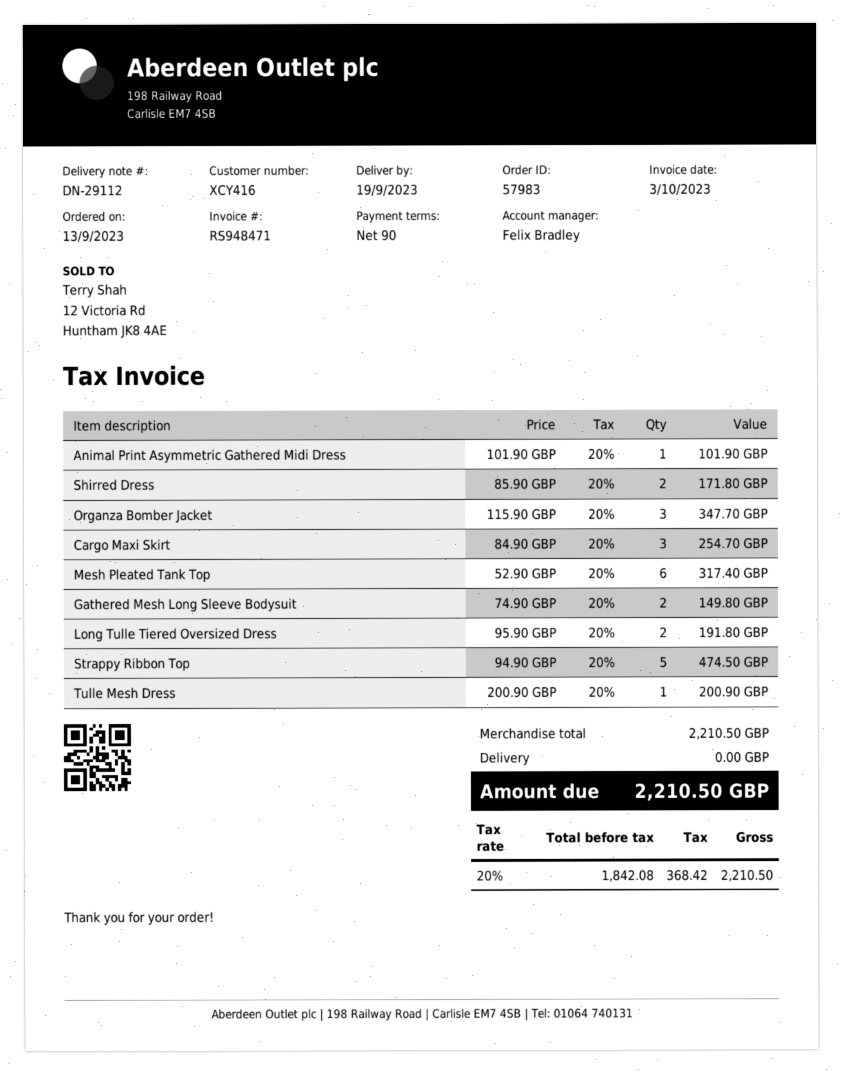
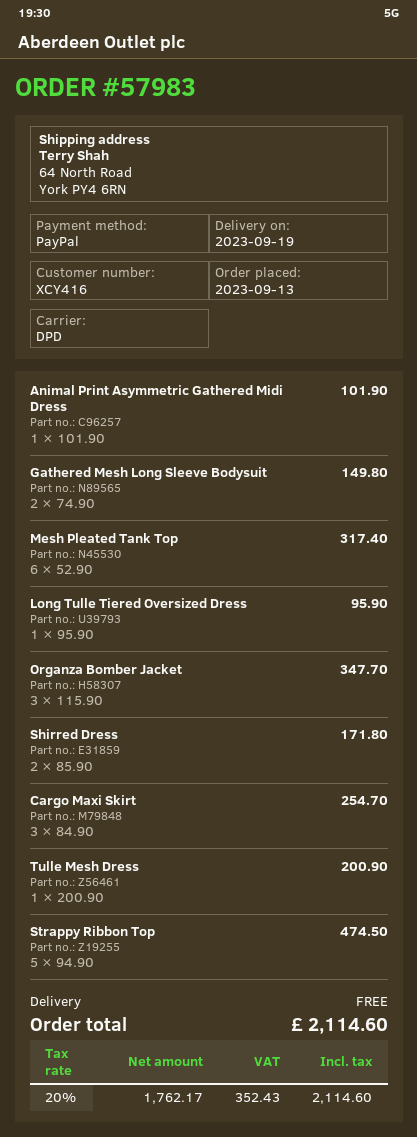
Long Tulle Tiered Oversized Dress: 2 x 95.90 = 191.80 -> 1 x 95.90 = 95.90
net: 1842.08 -> 1762.17
tax: 20% = 368.42 -> 20% = 352.43
total: 2210.50 -> 2114.60

